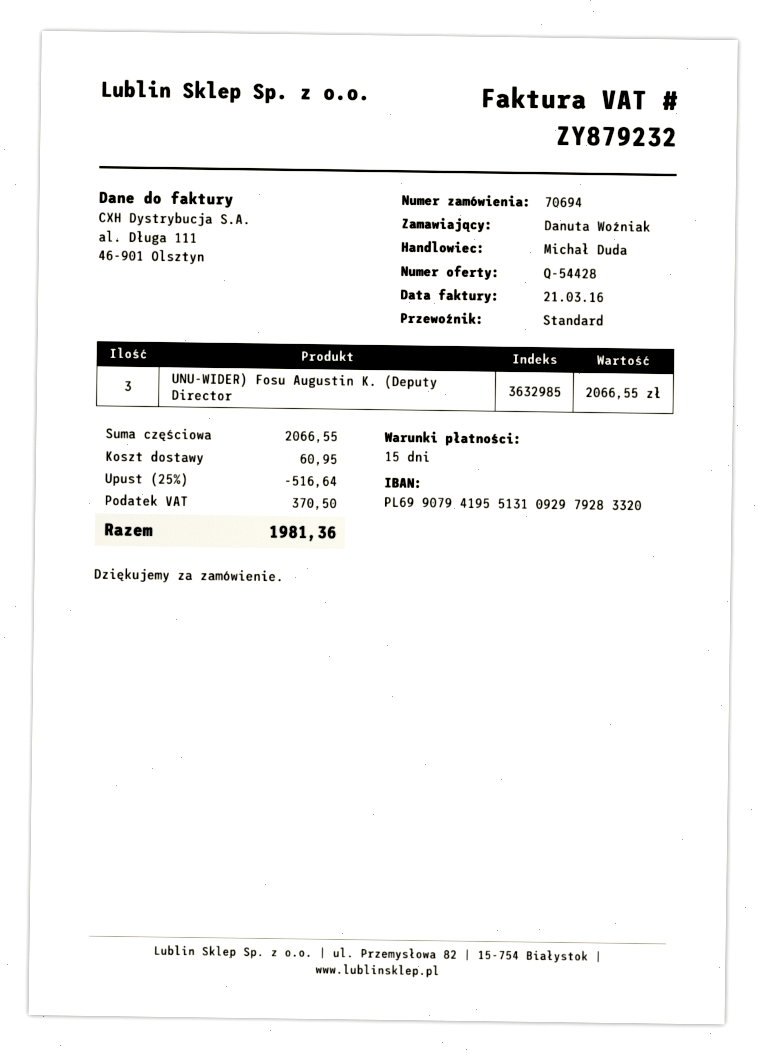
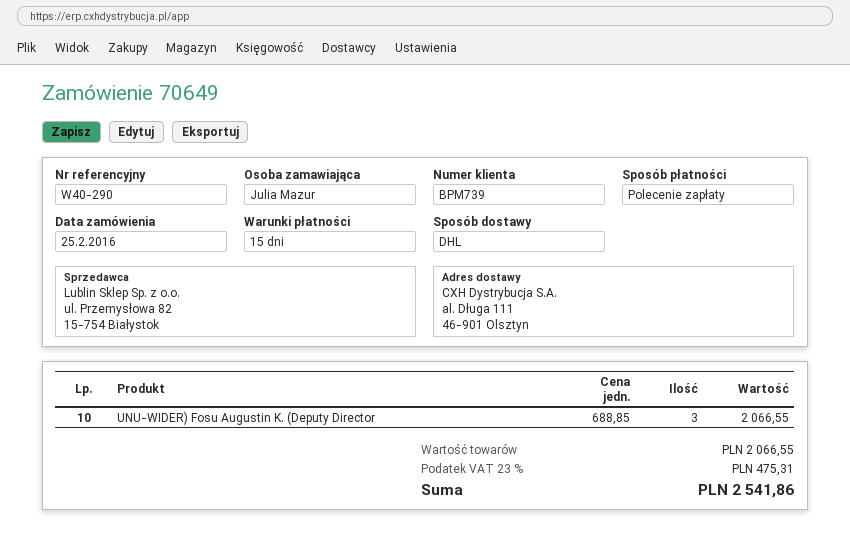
order number: 70694 -> 70649
ordered by: Danuta Woźniak -> Julia Mazur
shipping method: standard -> DHL
discount: 25% = 516.64 -> none
shipping: 60.95 -> none
tax: 370.50 -> 475.31
total: 1981.36 -> 2541.86

